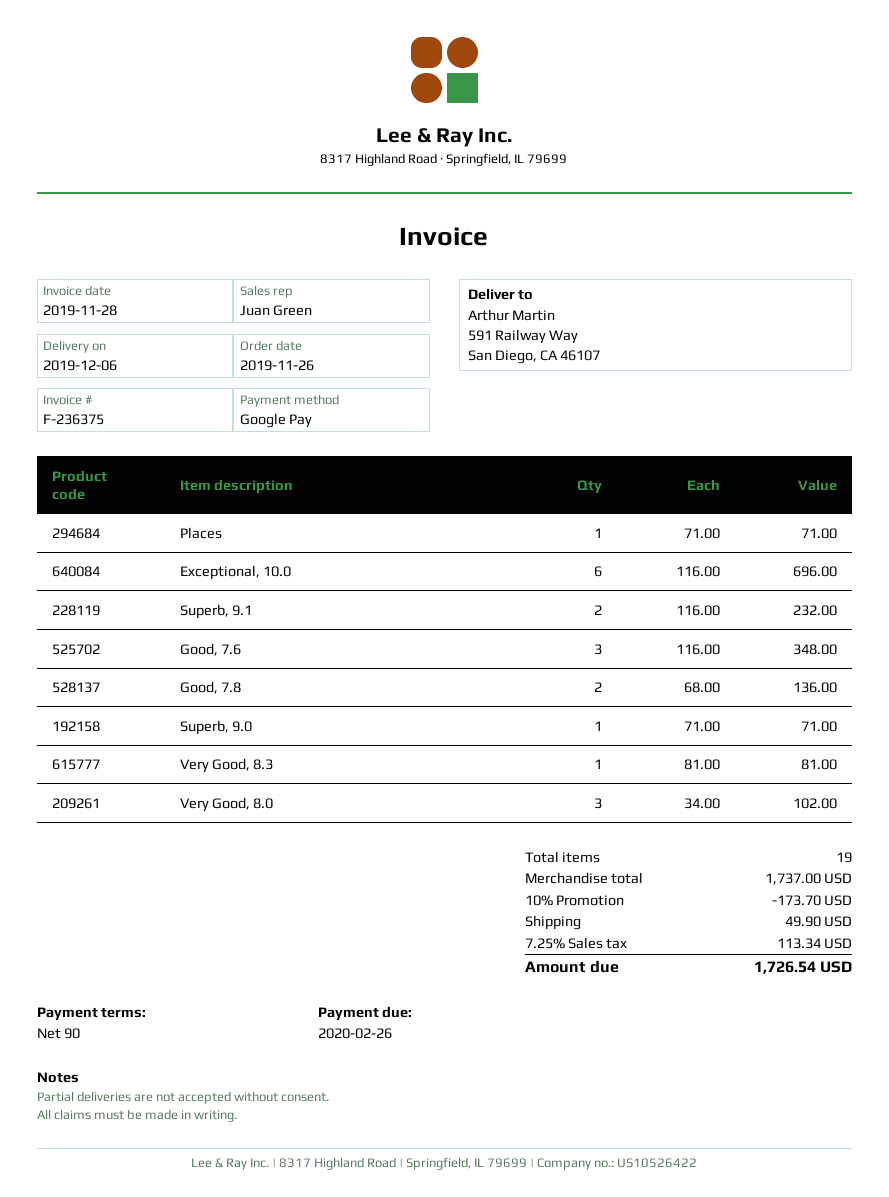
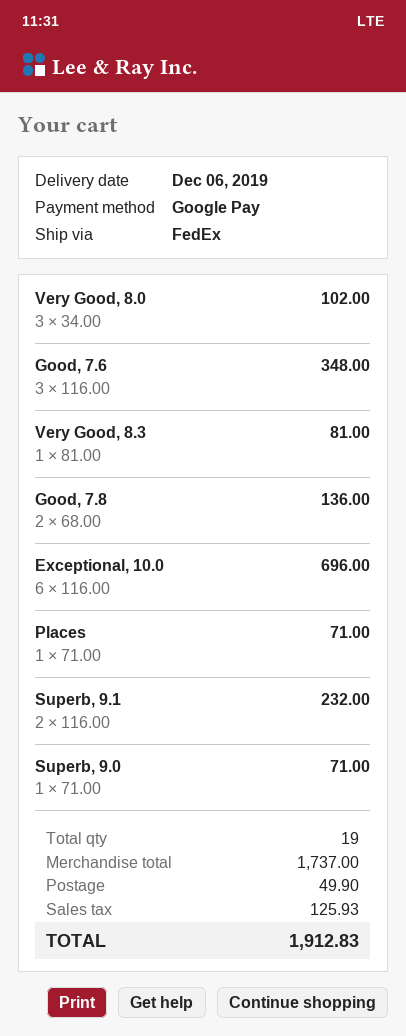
discount: 10% = 173.70 -> none
tax: 113.34 -> 125.93
total: 1726.54 -> 1912.83

